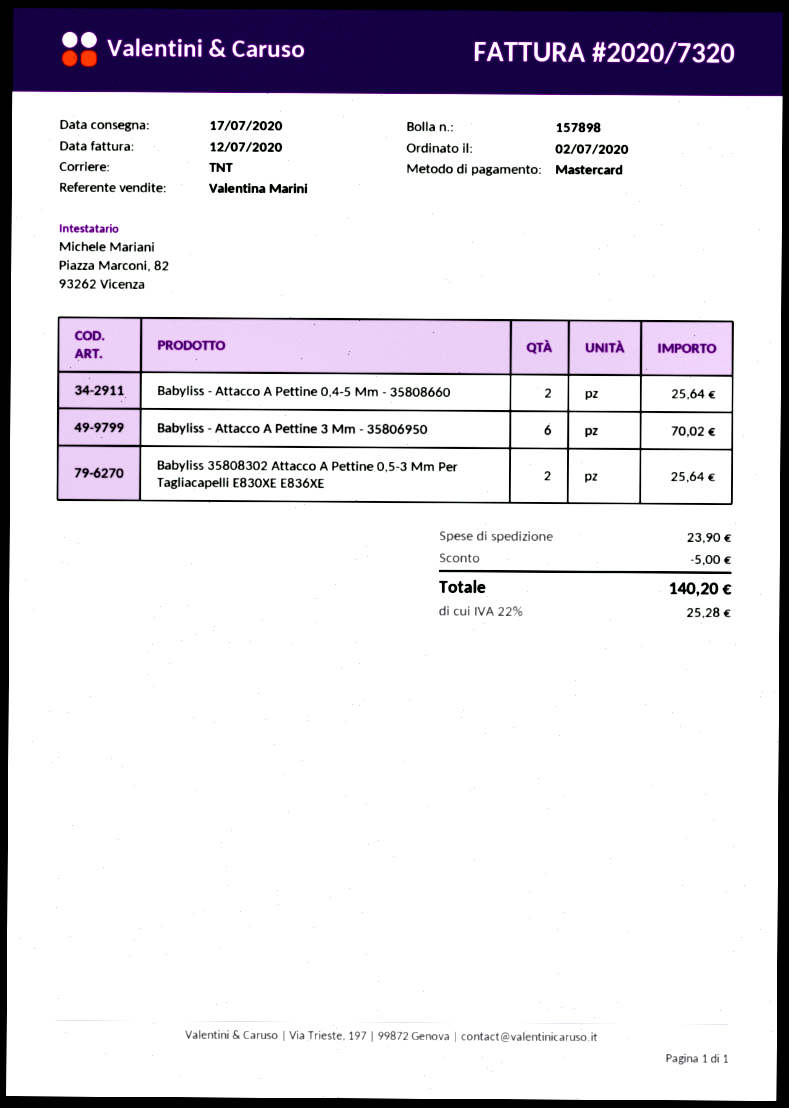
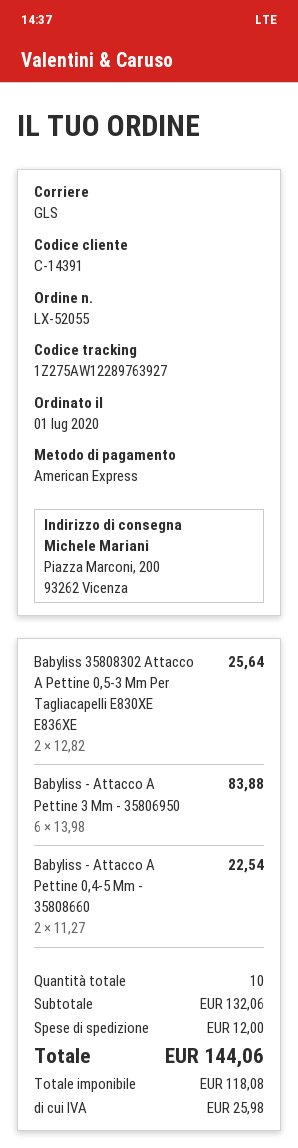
order date: 2020-07-02 -> 2020-07-01
payment method: Mastercard -> American Express
shipping method: TNT -> GLS
Babyliss - Attacco A Pettine 0,4-5 Mm - 35808660: 2 for 25.64 -> 2 for 22.54
Babyliss - Attacco A Pettine 3 Mm - 35806950: 6 for 70.02 -> 6 for 83.88
discount: 5.00 -> none
shipping: 23.90 -> 12.00
tax: 25.28 -> 25.98
total: 140.20 -> 144.06

